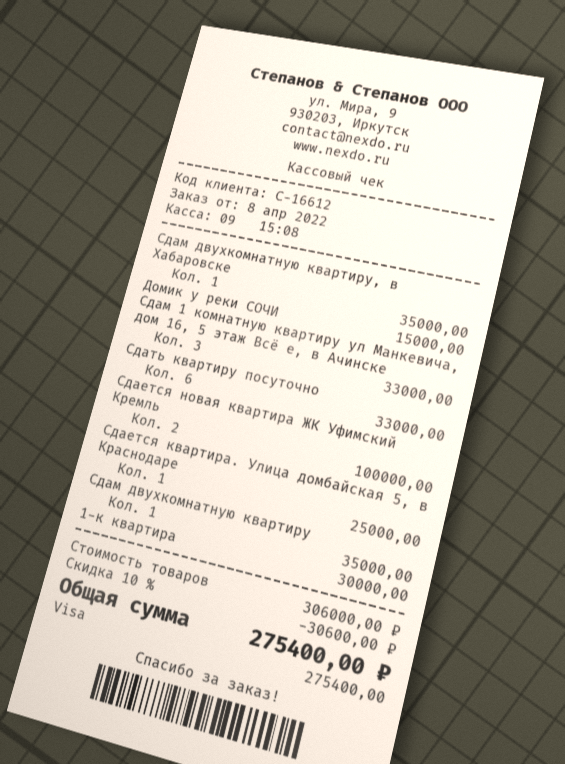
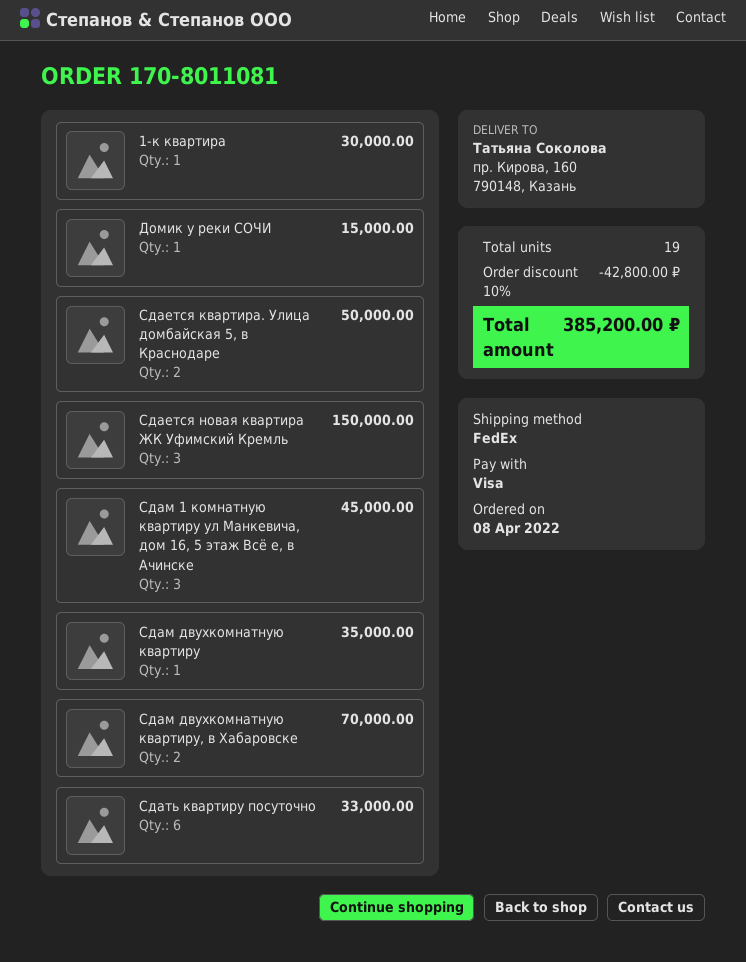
Сдам двухкомнатную квартиру, в Хабаровске: 1 for 35000.00 -> 2 for 70000.00
Сдам 1 комнатную квартиру ул Манкевича, дом 16, 5 этаж Всё е, в Ачинске: 3 for 33000.00 -> 3 for 45000.00
Сдается новая квартира ЖК Уфимский Кремль: 2 for 100000.00 -> 3 for 150000.00
Сдается квартира. Улица домбайская 5, в Краснодаре: 1 for 25000.00 -> 2 for 50000.00
discount: 10% = 30600.00 -> 10% = 42800.00
total: 275400.00 -> 385200.00

